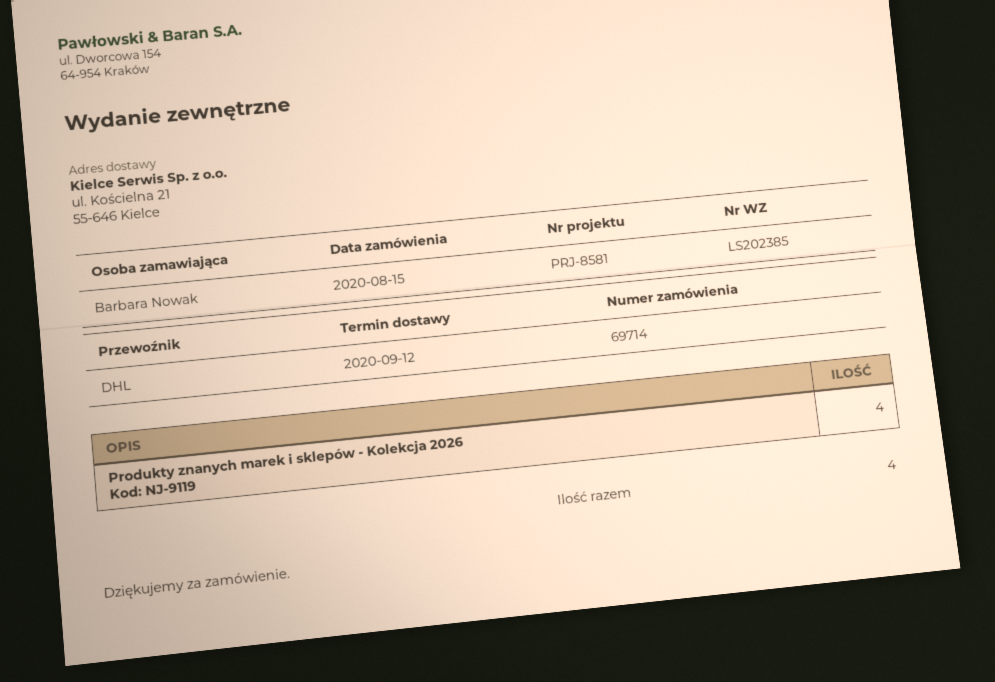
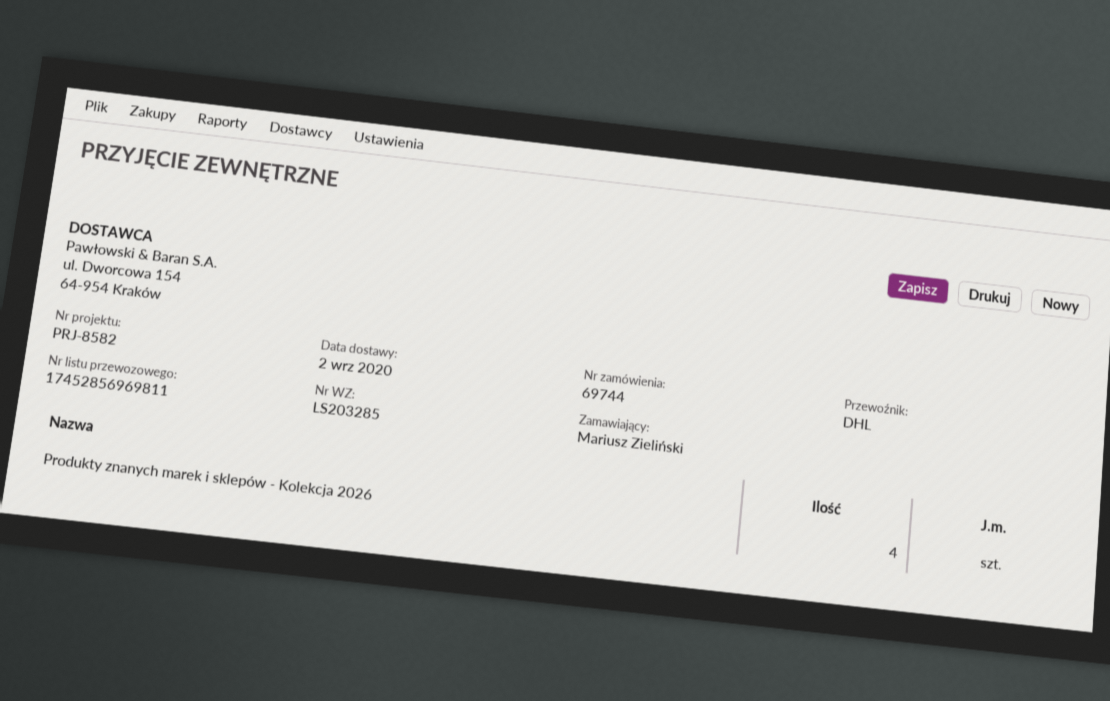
order number: 69714 -> 69744
delivery note number: LS202385 -> LS203285
delivery date: 2020-09-12 -> 2020-09-02
reference: PRJ-8581 -> PRJ-8582
ordered by: Barbara Nowak -> Mariusz Zieliński

